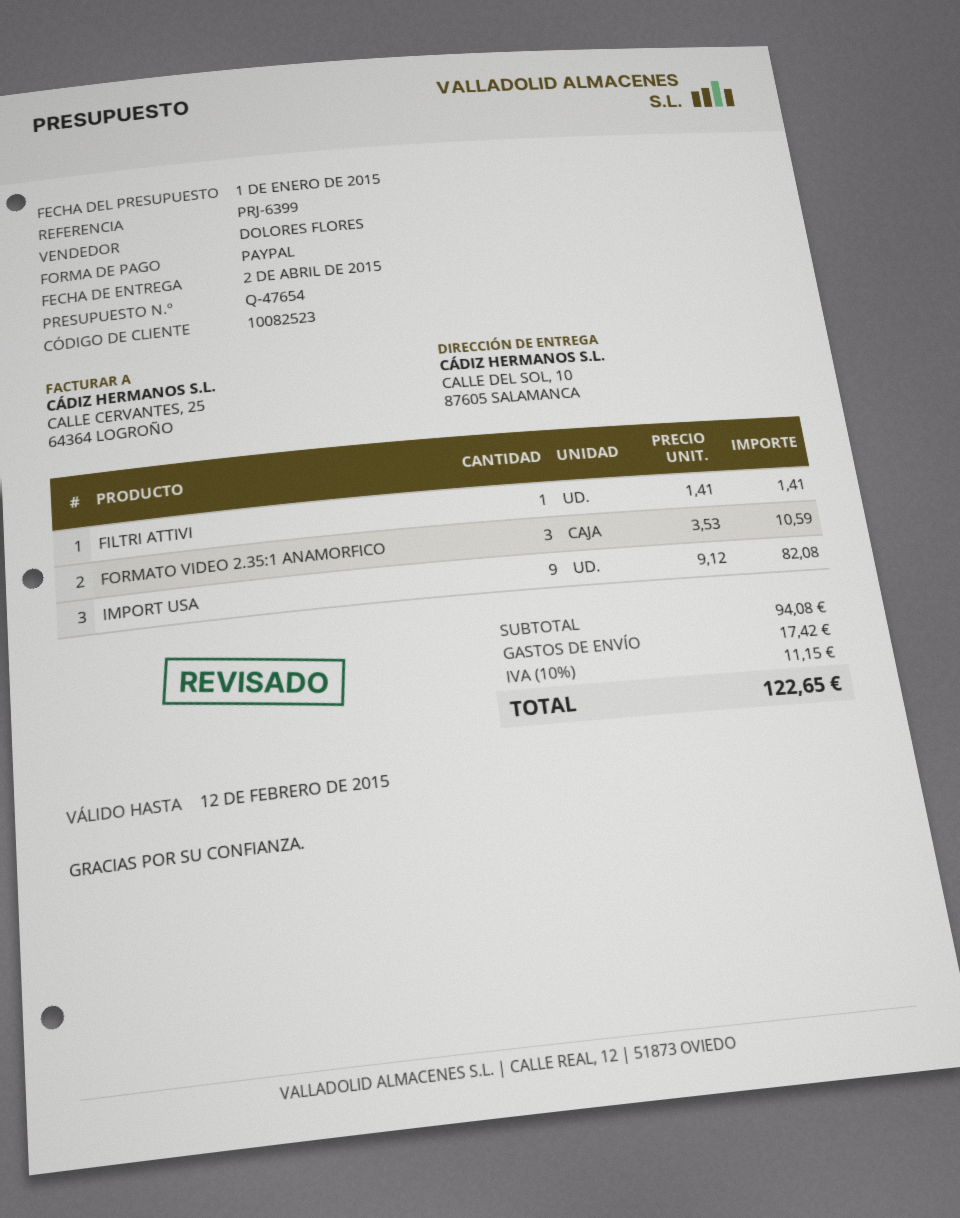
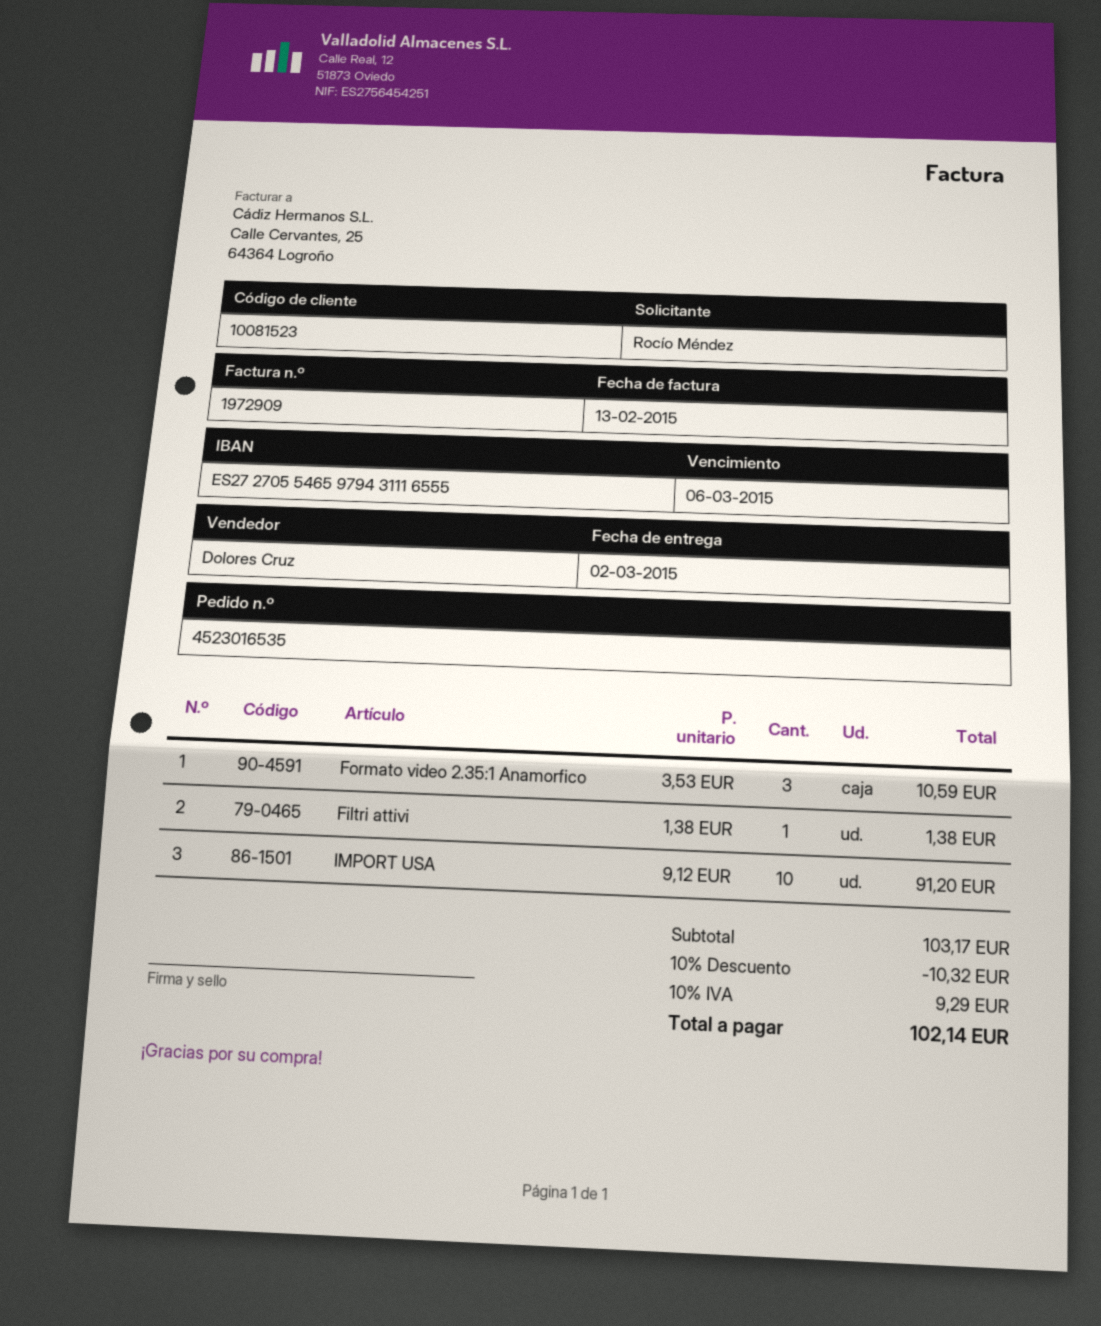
delivery date: 2015-04-02 -> 2015-03-02
customer number: 10082523 -> 10081523
sales rep: DOLORES FLORES -> Dolores Cruz
FILTRI ATTIVI: 1 x 1.41 = 1.41 -> 1 x 1.38 = 1.38
IMPORT USA: 9 x 9.12 = 82.08 -> 10 x 9.12 = 91.20
subtotal: 94.08 -> 103.17
discount: none -> 10% = 10.32
shipping: 17.42 -> none
tax: 10% = 11.15 -> 10% = 9.29
total: 122.65 -> 102.14

